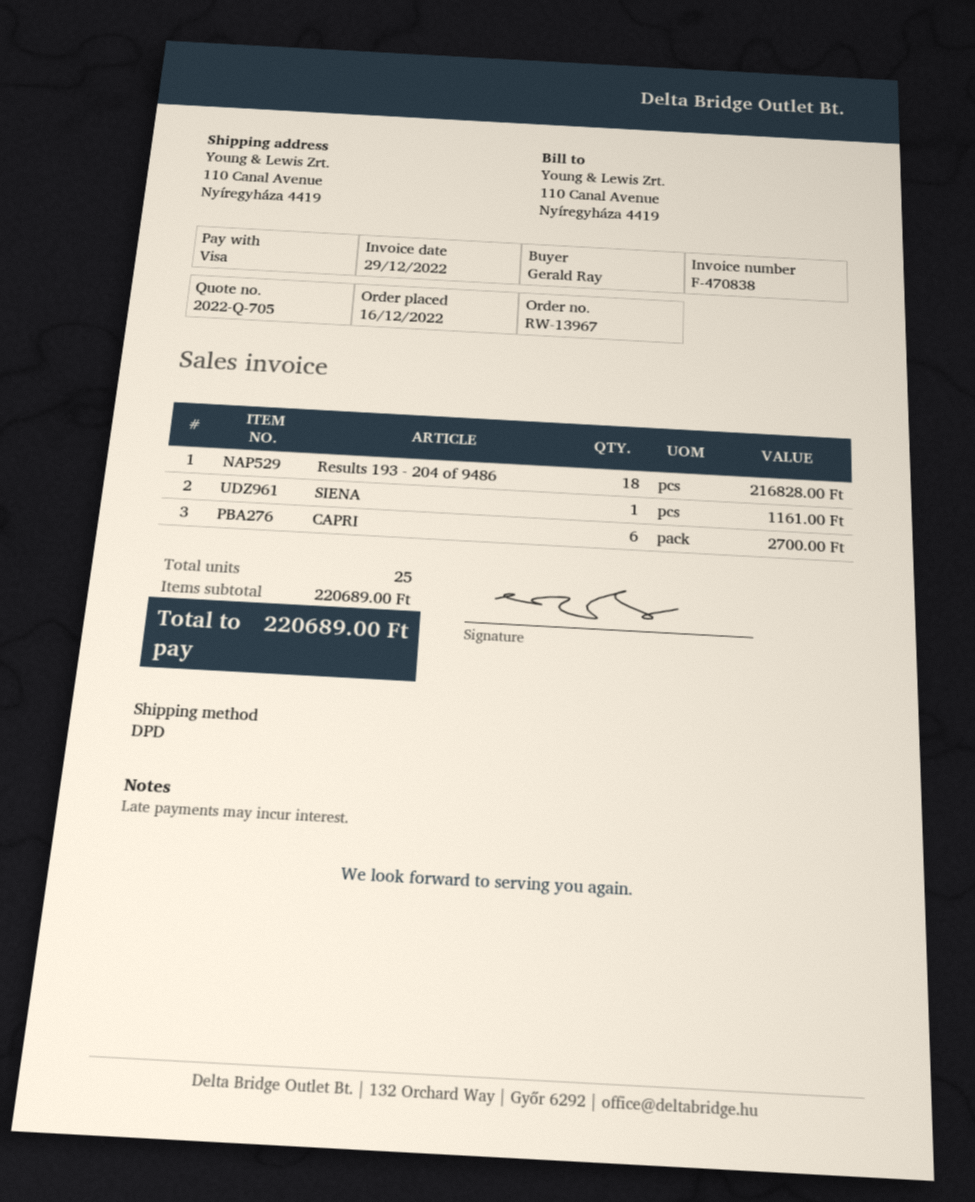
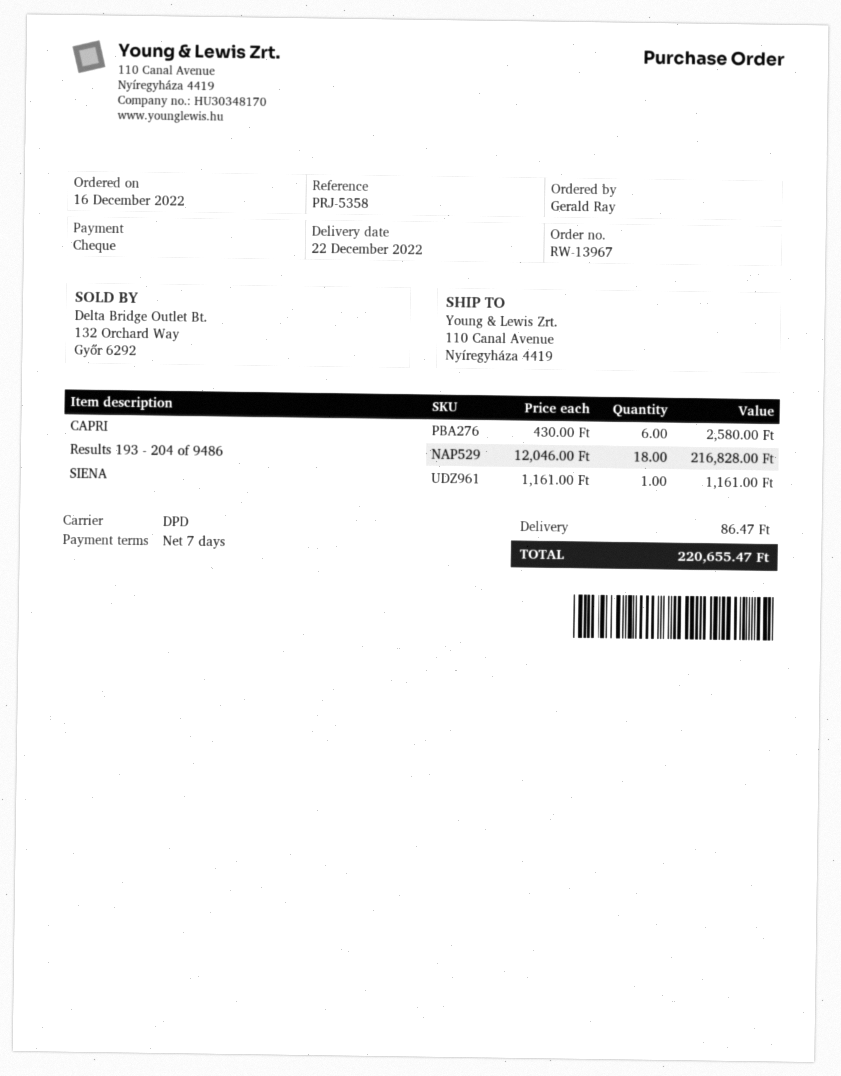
payment method: Visa -> cheque
CAPRI: 6 for 2700.00 -> 6 for 2580.00
shipping: none -> 86.47
total: 220689.00 -> 220655.47

